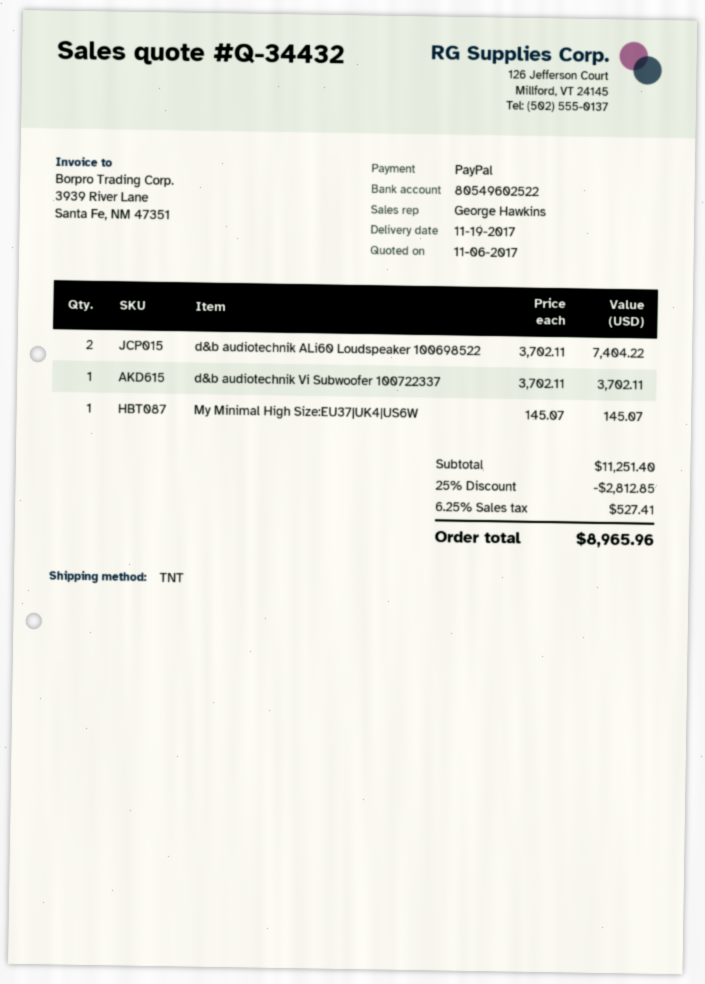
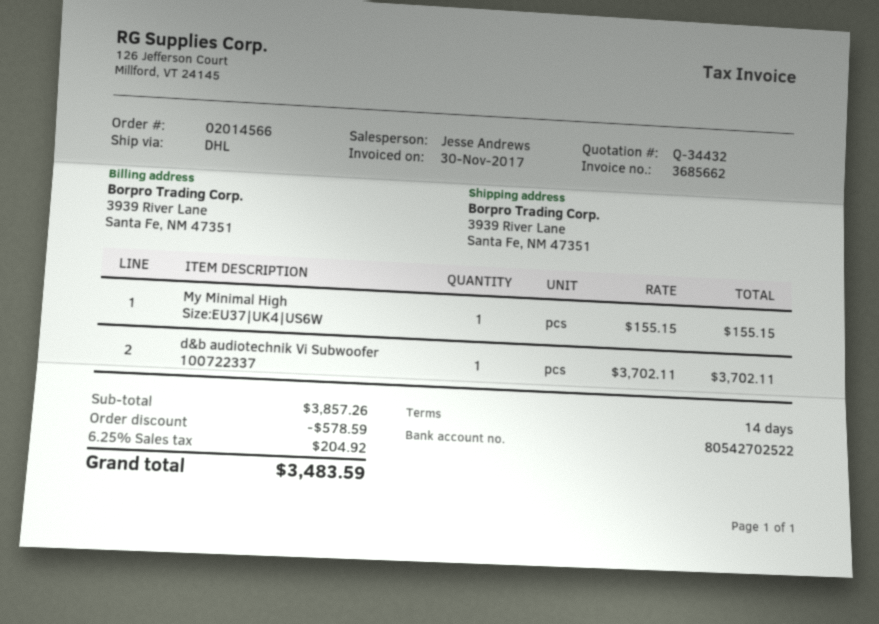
sales rep: George Hawkins -> Jesse Andrews
bank account: 80549602522 -> 80542702522
shipping method: TNT -> DHL
d&b audiotechnik ALi60 Loudspeaker 100698522: 2 x 3702.11 = 7404.22 -> none
My Minimal High Size:EU37|UK4|US6W: 1 x 145.07 = 145.07 -> 1 x 155.15 = 155.15
subtotal: 11251.40 -> 3857.26
discount: 2812.85 -> 578.59
tax: 6.25% = 527.41 -> 6.25% = 204.92
total: 8965.96 -> 3483.59

